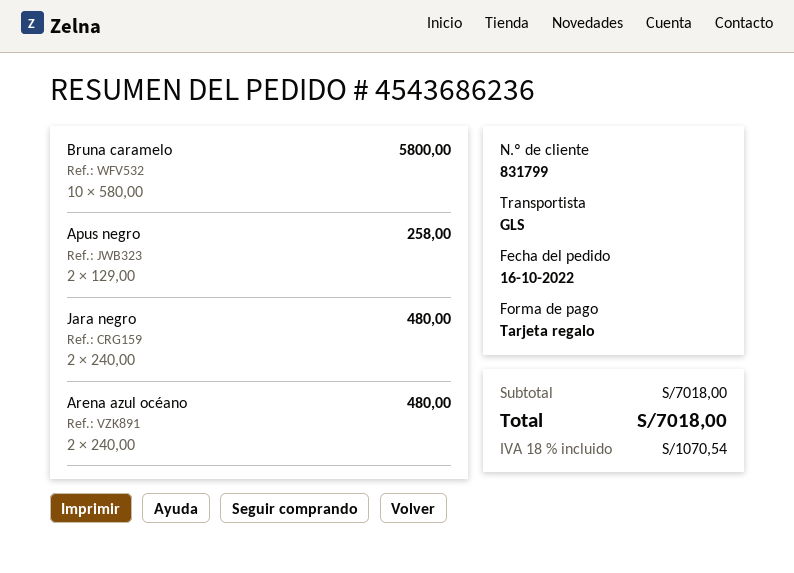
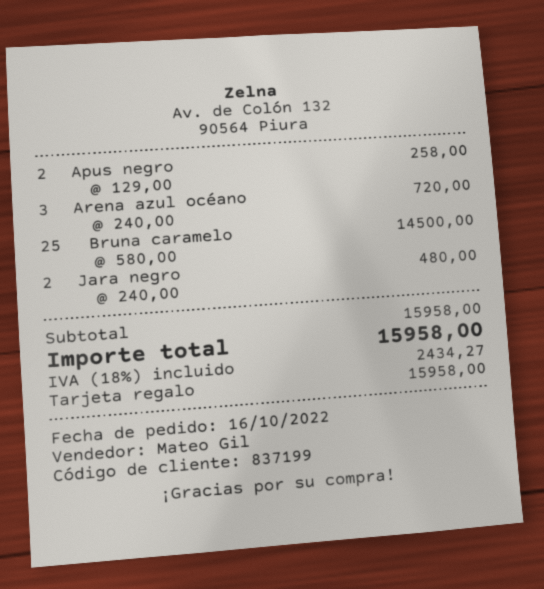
customer number: 831799 -> 837199
Bruna caramelo: 10 x 580.00 = 5800.00 -> 25 x 580.00 = 14500.00
Arena azul océano: 2 x 240.00 = 480.00 -> 3 x 240.00 = 720.00
subtotal: 7018.00 -> 15958.00
tax: 18% = 1070.54 -> 18% = 2434.27
total: 7018.00 -> 15958.00

